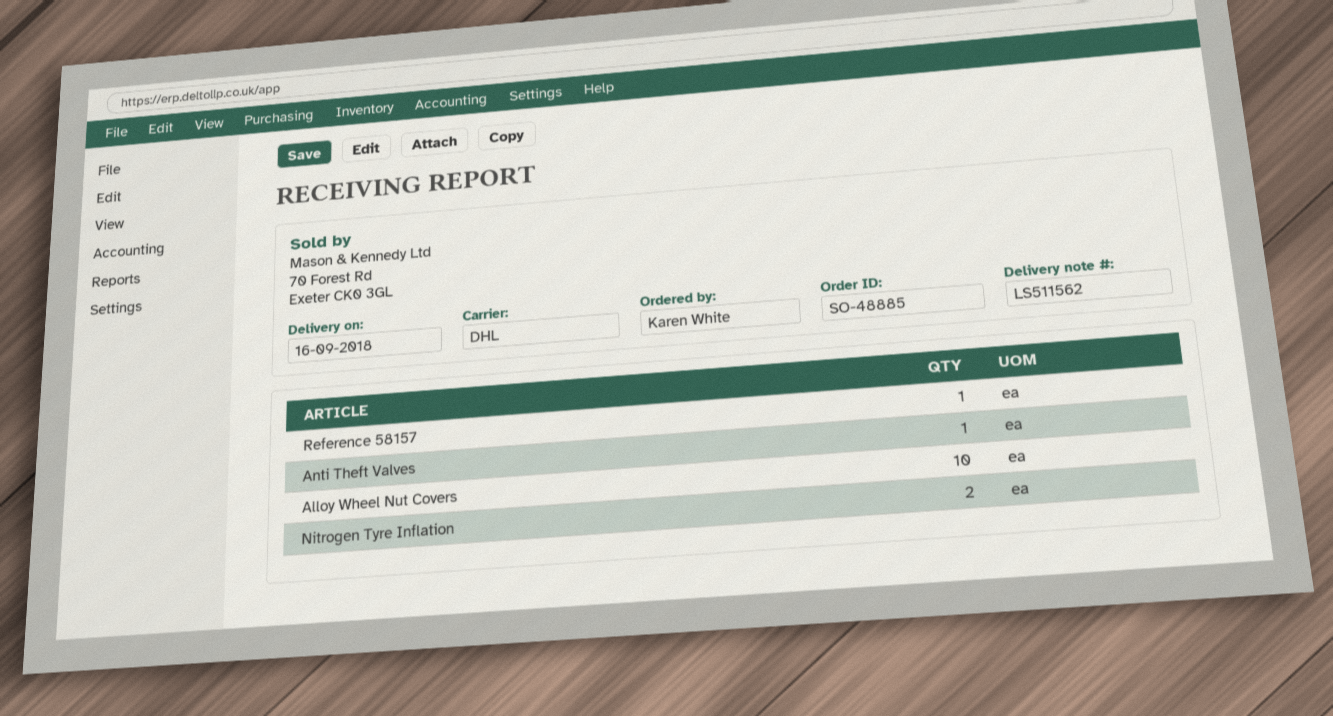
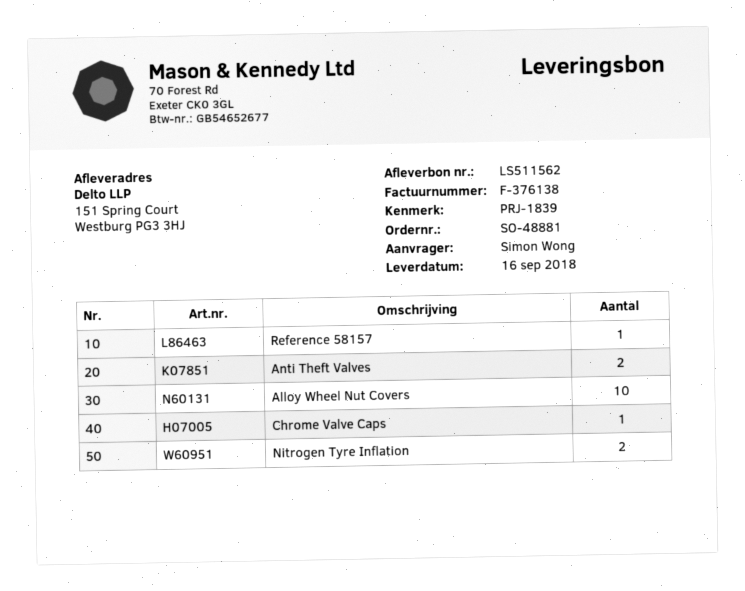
order number: SO-48885 -> SO-48881
ordered by: Karen White -> Simon Wong
Anti Theft Valves: 1 -> 2
Chrome Valve Caps: none -> 1

